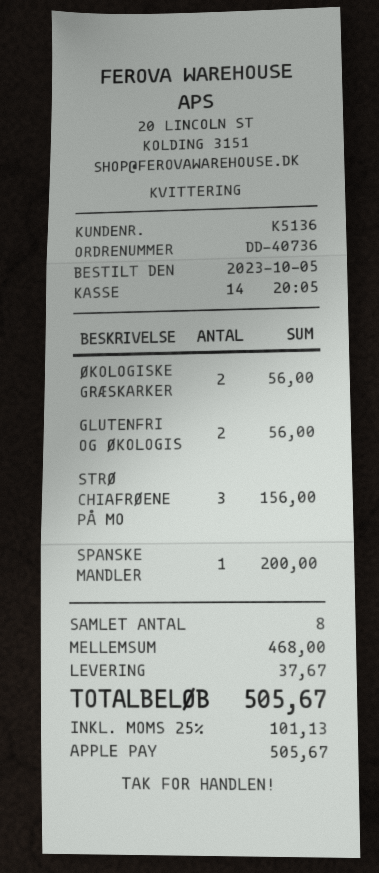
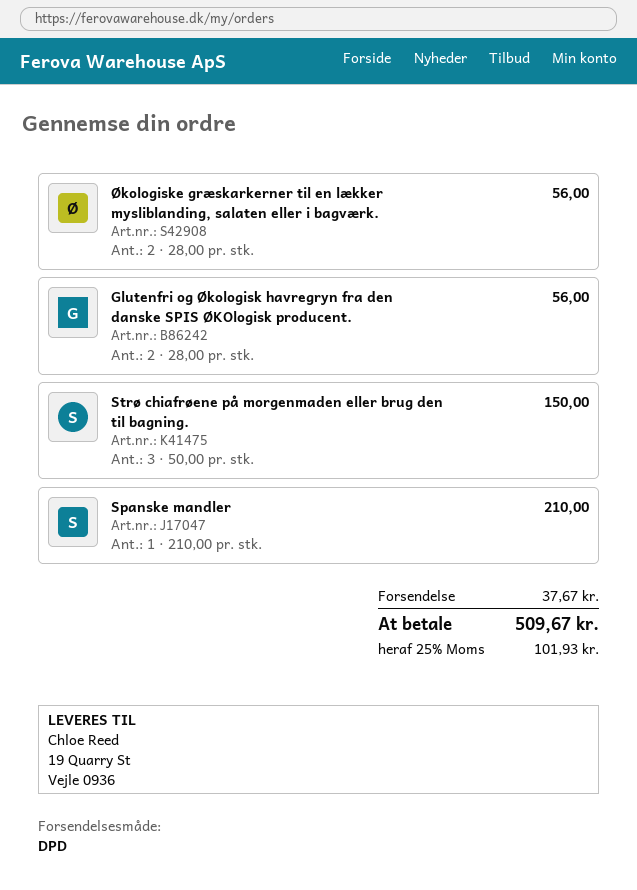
STRØ CHIAFRØENE PÅ MO: 3 for 156.00 -> 3 for 150.00
SPANSKE MANDLER: 1 for 200.00 -> 1 for 210.00
tax: 25% = 101.13 -> 25% = 101.93
total: 505.67 -> 509.67

